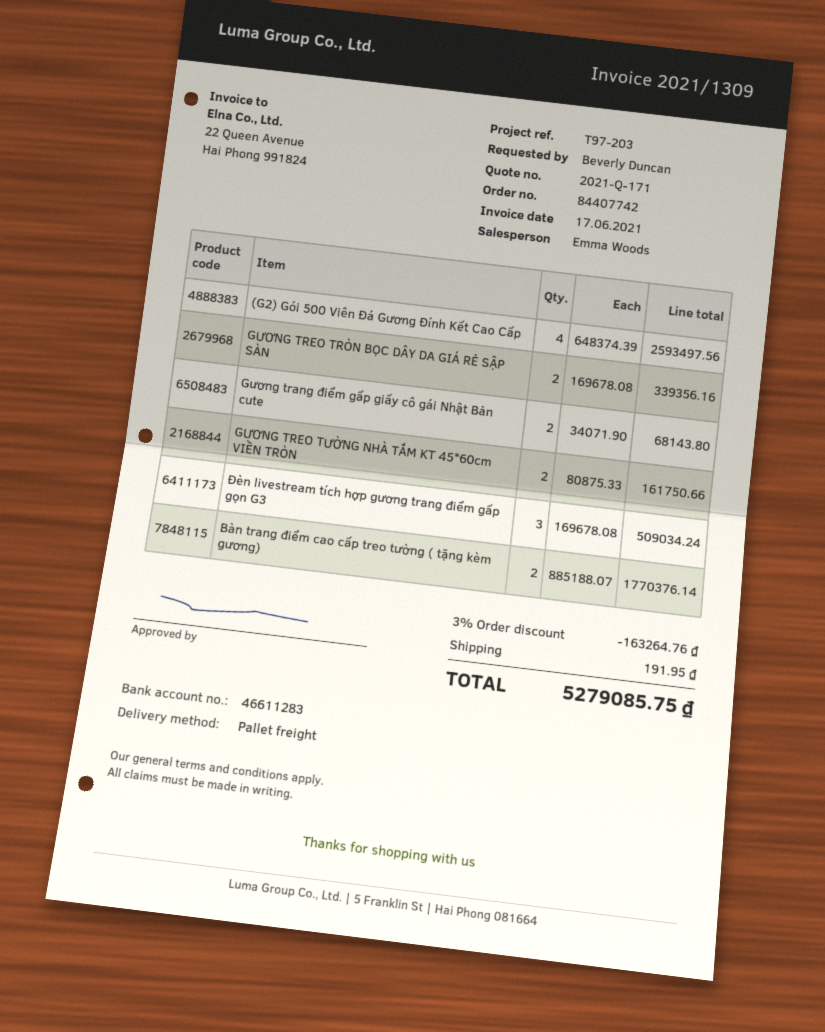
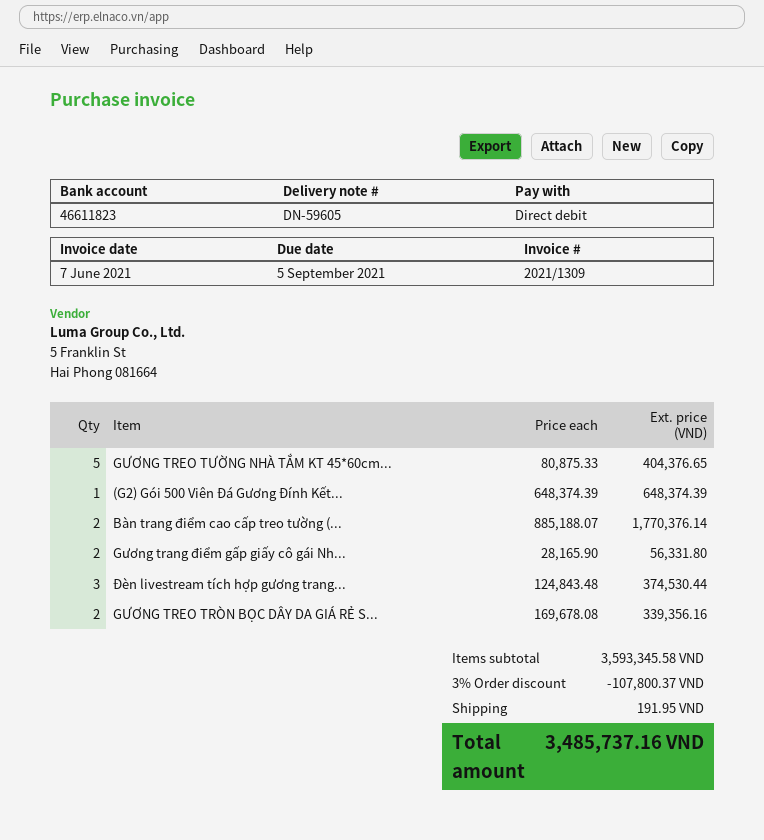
invoice date: 2021-06-17 -> 2021-06-07
bank account: 46611283 -> 46611823
(G2) Gói 500 Viên Đá Gương Đính Kết Cao Cấp: 4 x 648374.39 = 2593497.56 -> 1 x 648374.39 = 648374.39
Gương trang điểm gấp giấy cô gái Nhật Bản cute: 2 x 34071.90 = 68143.80 -> 2 x 28165.90 = 56331.80
GƯƠNG TREO TƯỜNG NHÀ TẮM KT 45*60cm VIỀN TRÒN: 2 x 80875.33 = 161750.66 -> 5 x 80875.33 = 404376.65
Đèn livestream tích hợp gương trang điểm gấp gọn G3: 3 x 169678.08 = 509034.24 -> 3 x 124843.48 = 374530.44
discount: 3% = 163264.76 -> 3% = 107800.37
total: 5279085.75 -> 3485737.16

